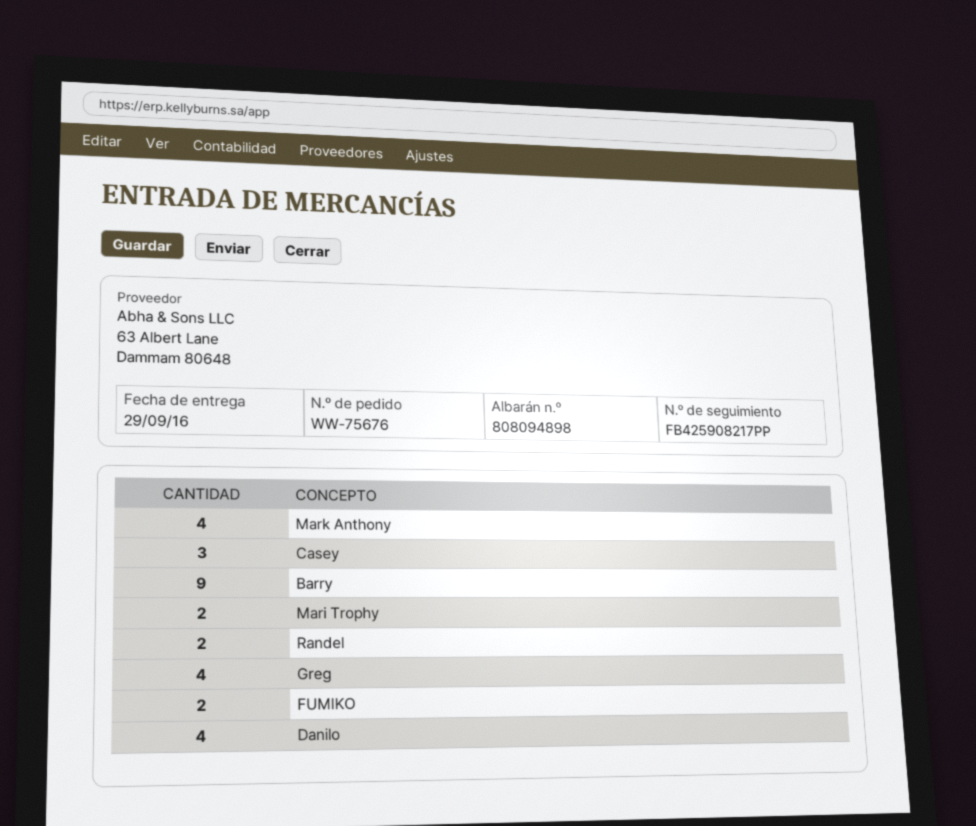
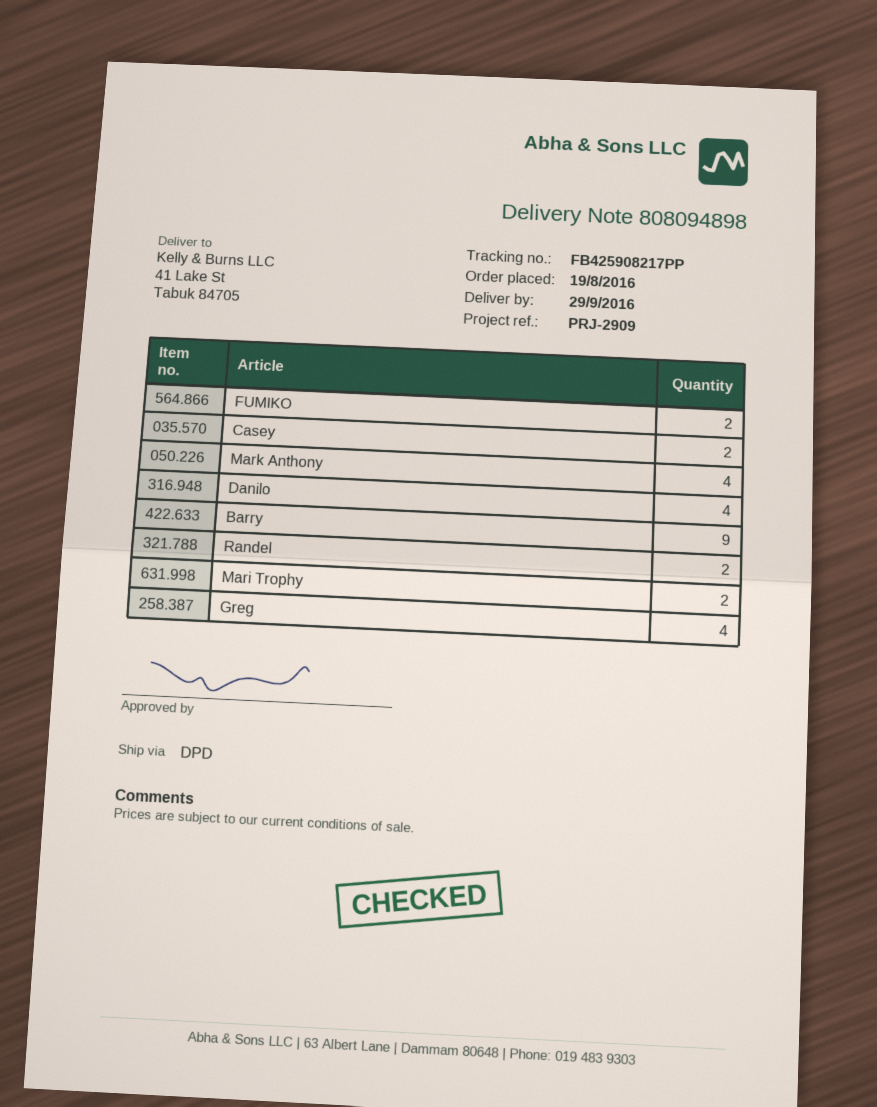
Casey: 3 -> 2

